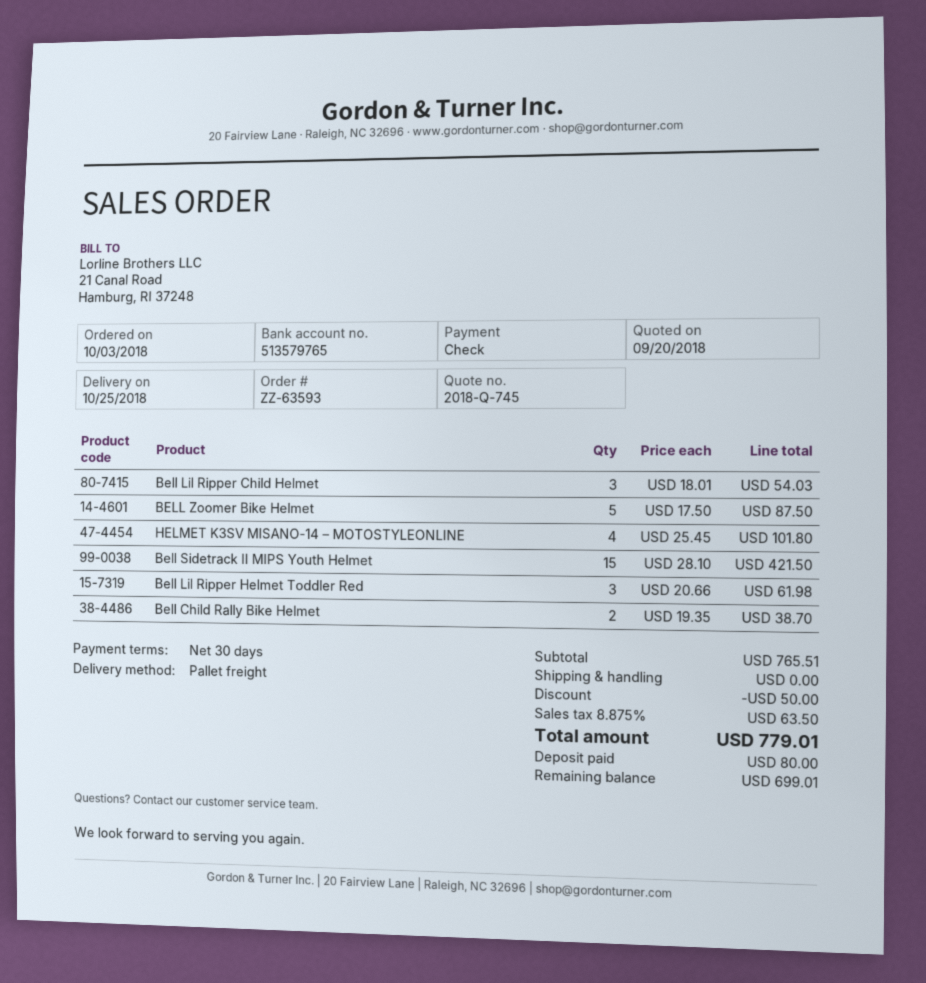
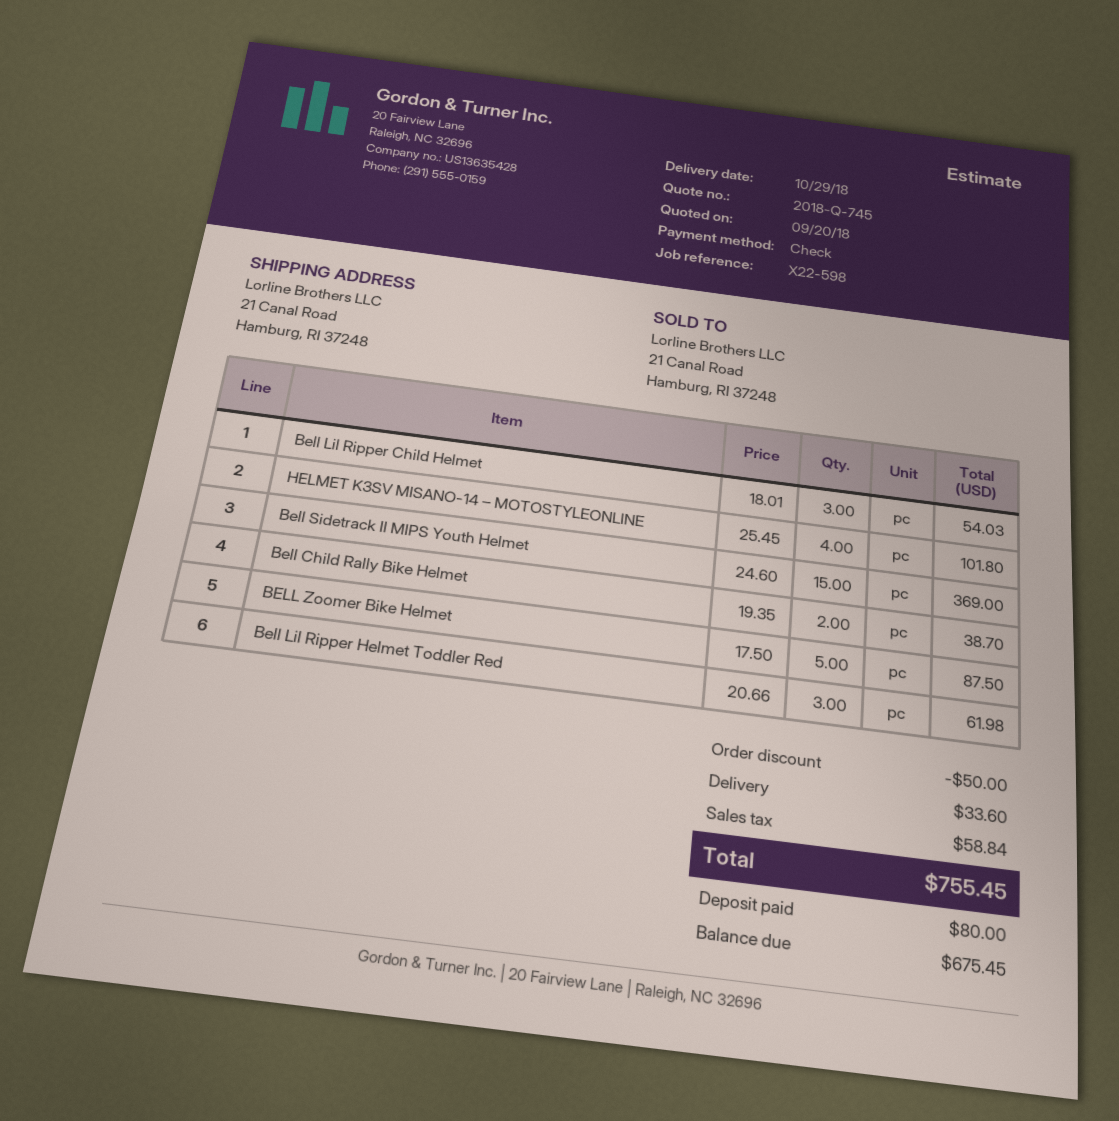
delivery date: 2018-10-25 -> 2018-10-29
Bell Sidetrack II MIPS Youth Helmet: 15 x 28.10 = 421.50 -> 15 x 24.60 = 369.00
shipping: 0.00 -> 33.60
tax: 63.50 -> 58.84
total: 779.01 -> 755.45
balance: 699.01 -> 675.45

